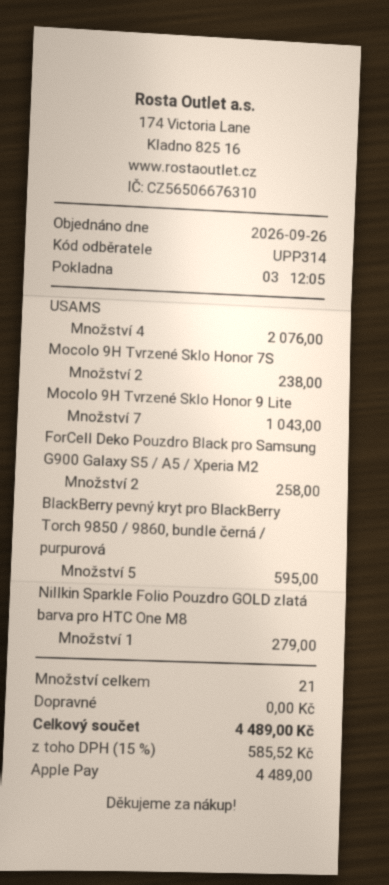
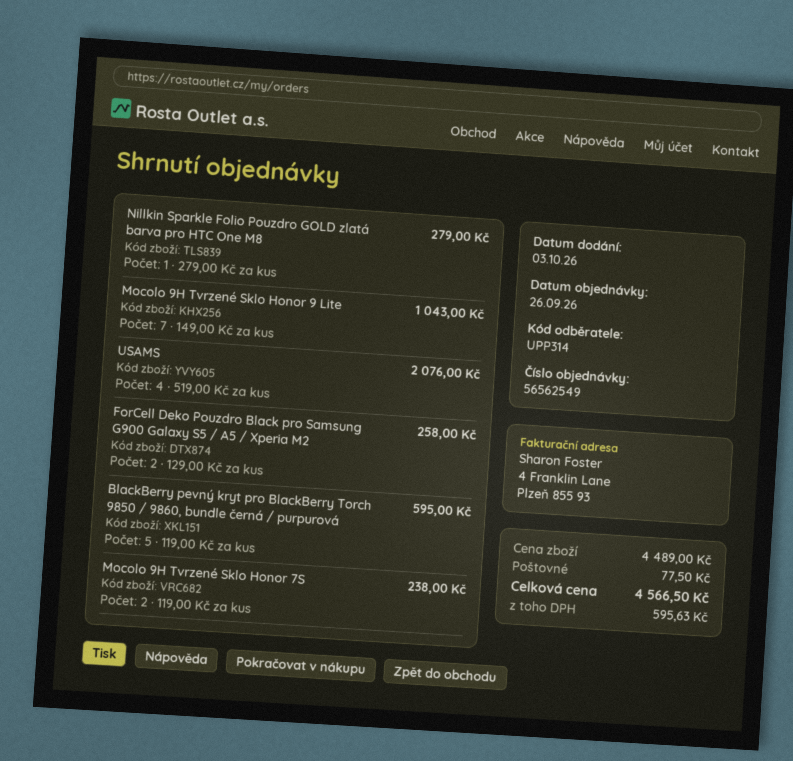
shipping: 0.00 -> 77.50
tax: 585.52 -> 595.63
total: 4489.00 -> 4566.50

